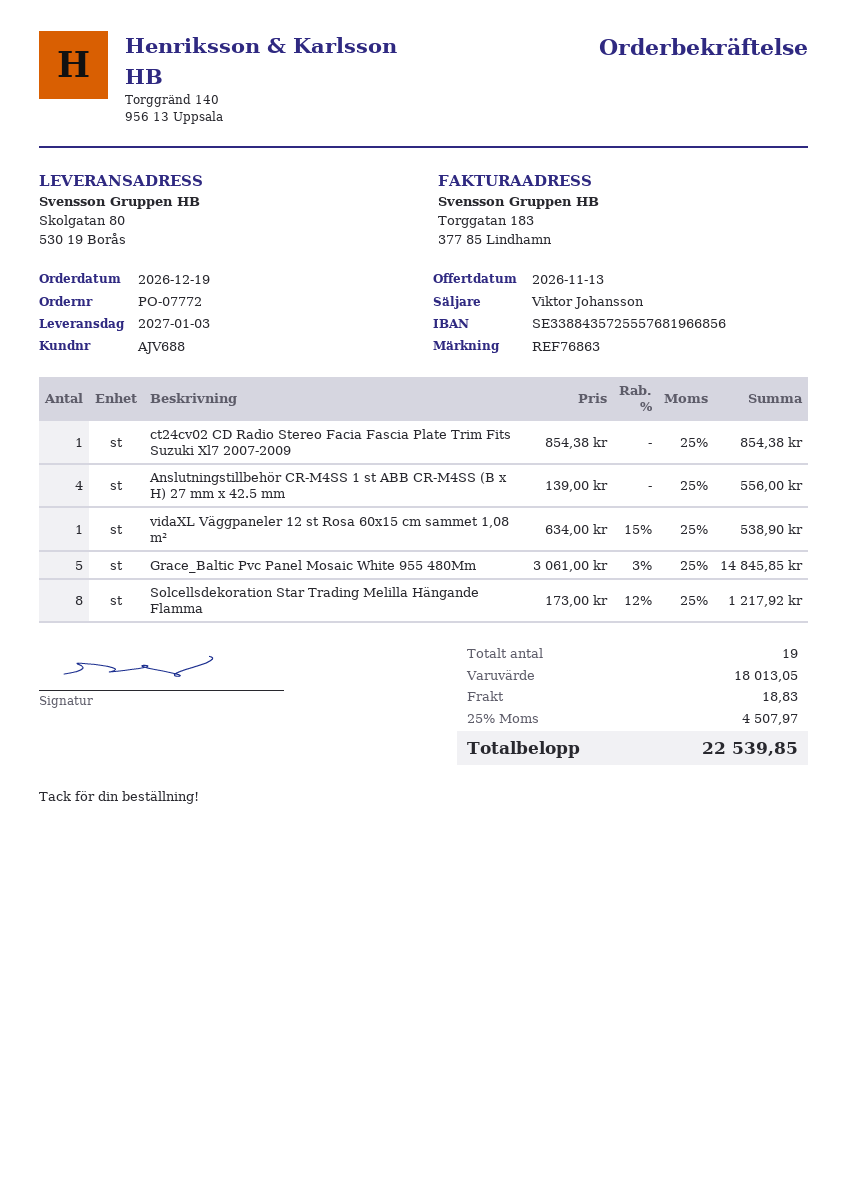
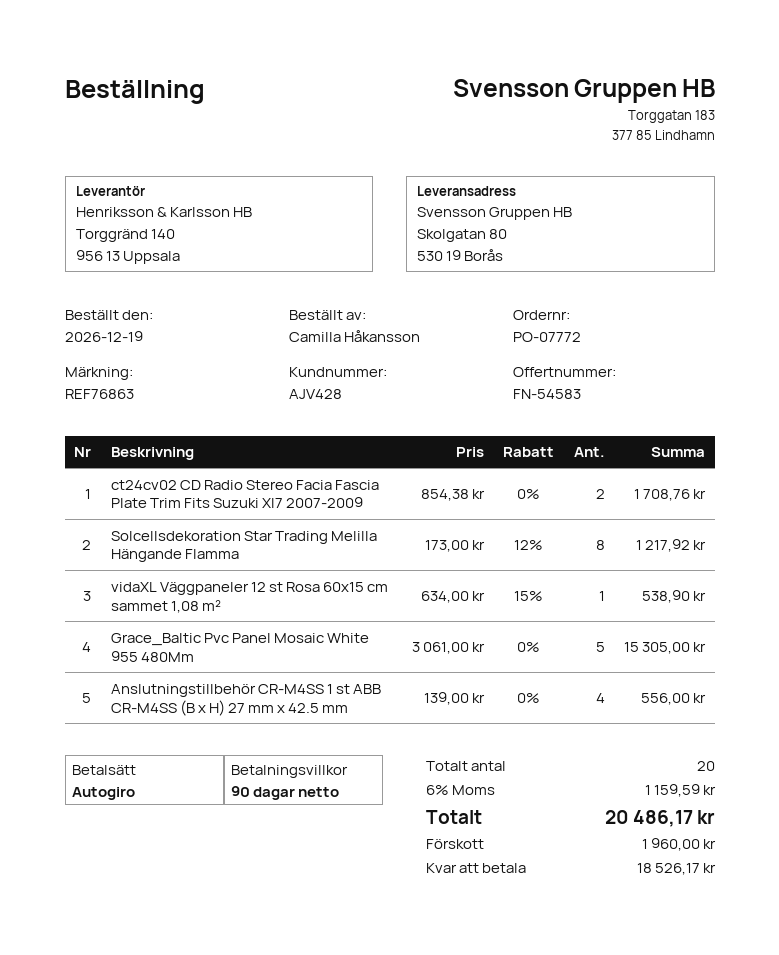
customer number: AJV688 -> AJV428
ct24cv02 CD Radio Stereo Facia Fascia Plate Trim Fits Suzuki Xl7 2007-2009: 1 x 854.38 = 854.38 -> 2 x 854.38 = 1708.76
Grace_Baltic Pvc Panel Mosaic White 955 480Mm: 5 x 3061.00 - 3% = 14845.85 -> 5 x 3061.00 = 15305.00
total quantity: 19 -> 20
shipping: 18.83 -> none
tax: 25% = 4507.97 -> 6% = 1159.59
total: 22539.85 -> 20486.17

